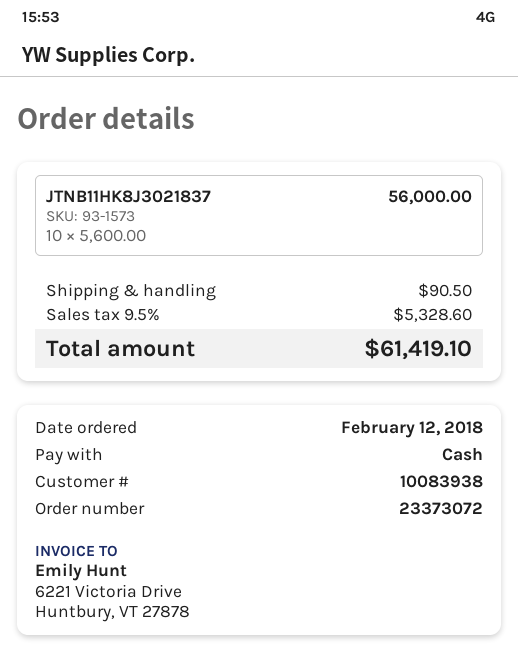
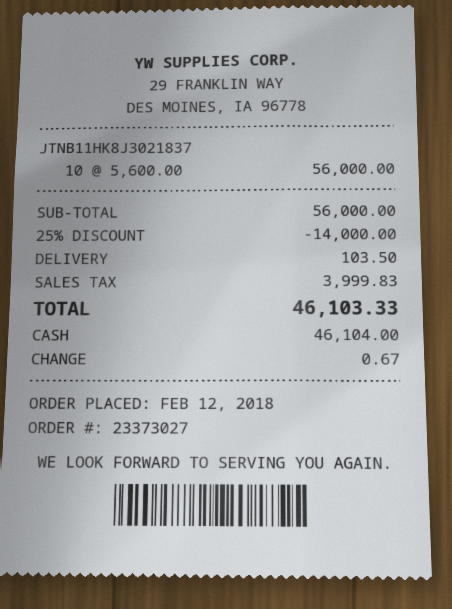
order number: 23373072 -> 23373027
discount: none -> 25% = 14000.00
shipping: 90.50 -> 103.50
tax: 5328.60 -> 3999.83
total: 61419.10 -> 46103.33

